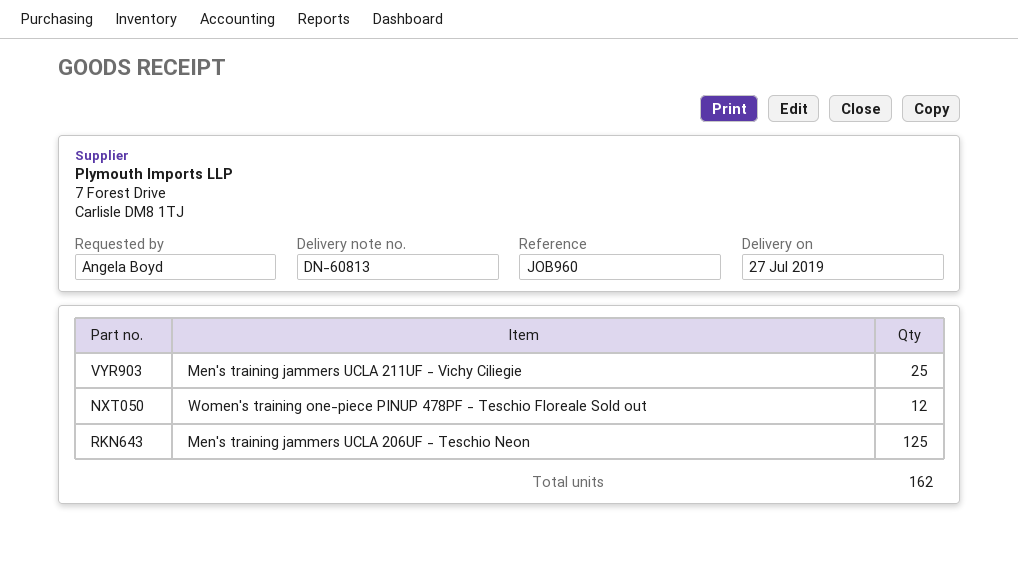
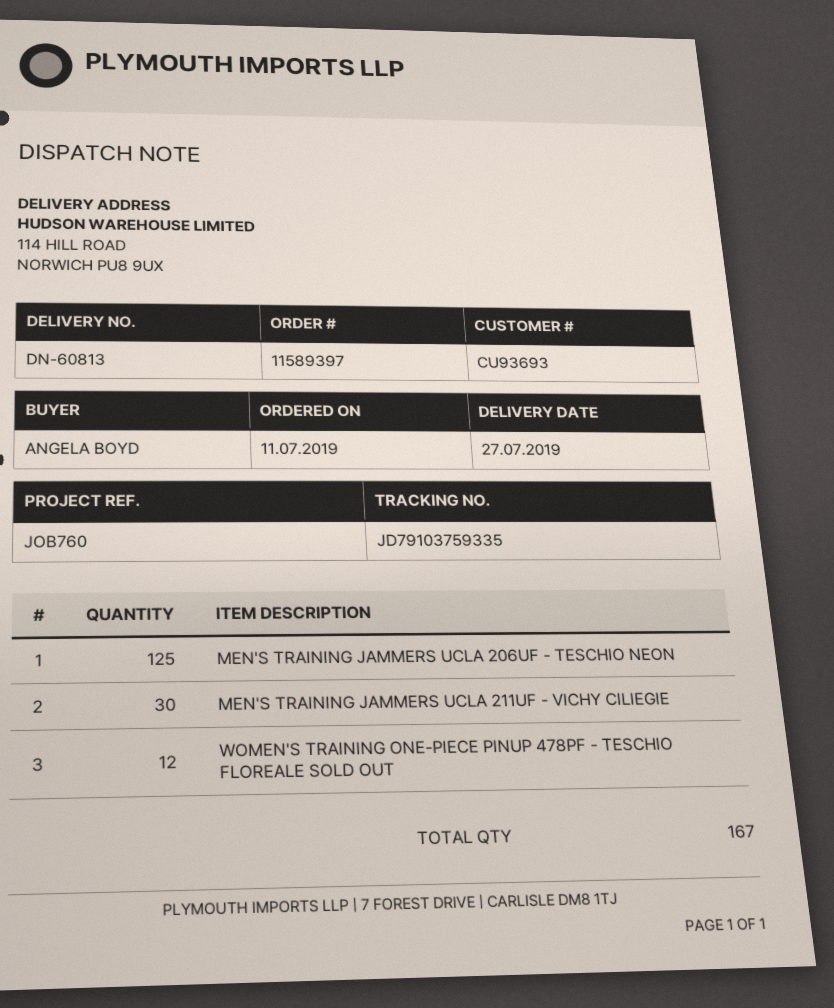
reference: JOB960 -> JOB760
Men's training jammers UCLA 211UF - Vichy Ciliegie: 25 -> 30
total quantity: 162 -> 167

